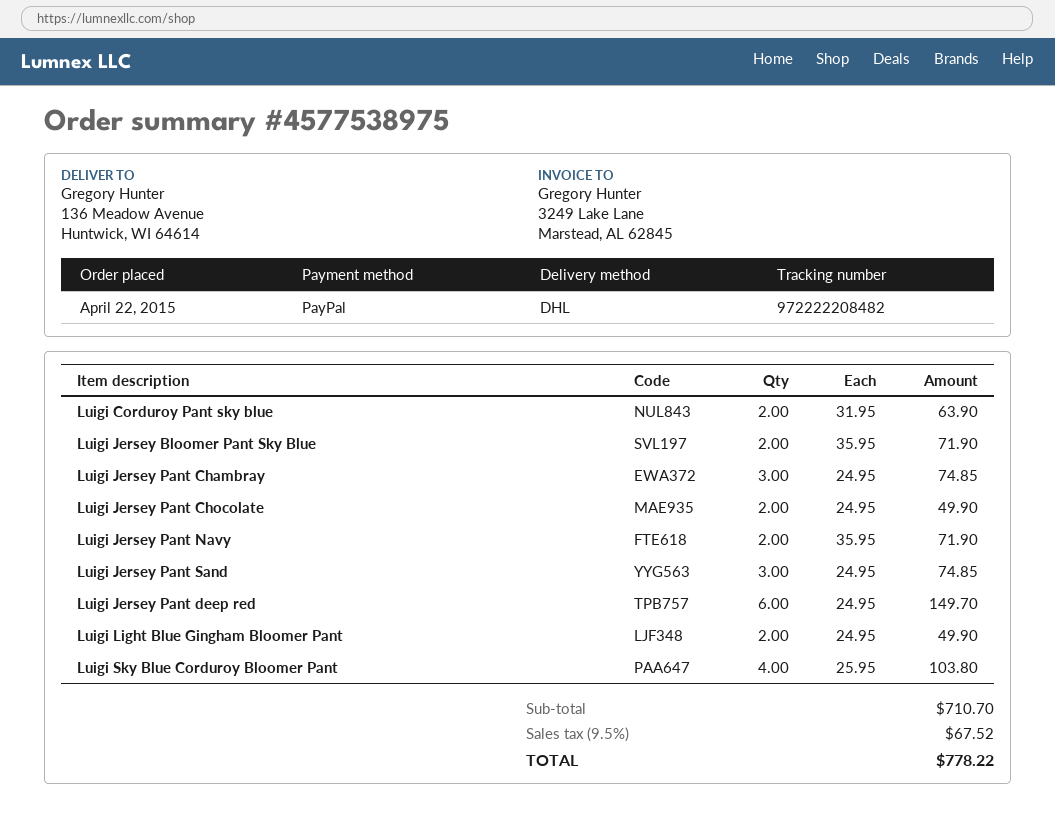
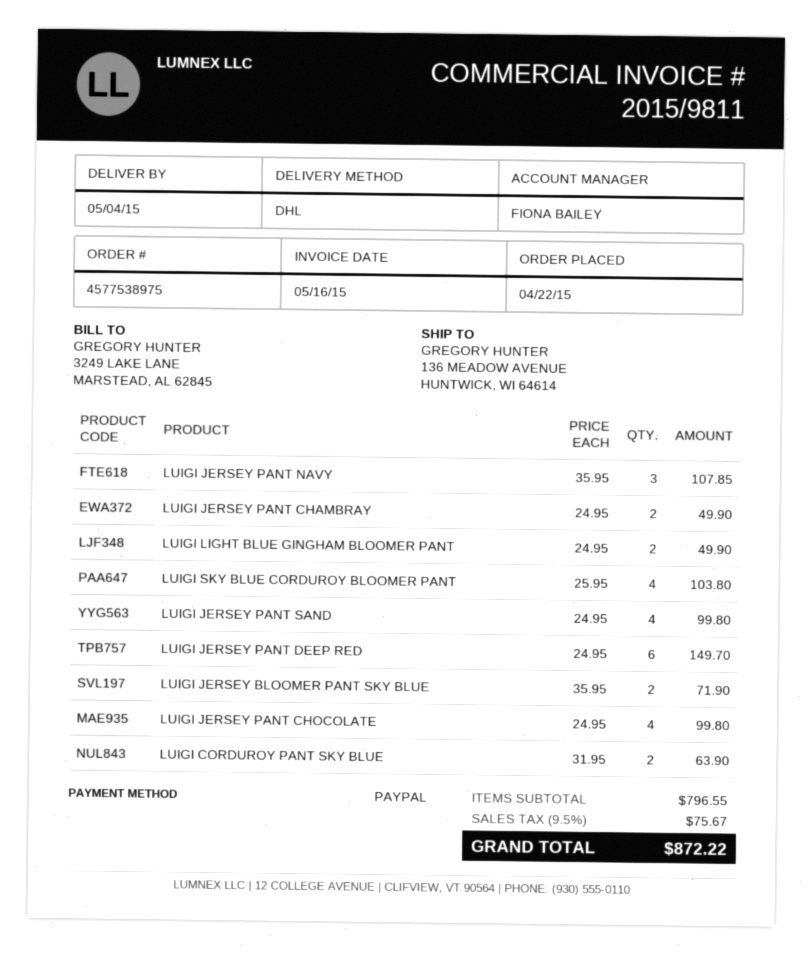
Luigi Jersey Pant Chambray: 3 x 24.95 = 74.85 -> 2 x 24.95 = 49.90
Luigi Jersey Pant Chocolate: 2 x 24.95 = 49.90 -> 4 x 24.95 = 99.80
Luigi Jersey Pant Navy: 2 x 35.95 = 71.90 -> 3 x 35.95 = 107.85
Luigi Jersey Pant Sand: 3 x 24.95 = 74.85 -> 4 x 24.95 = 99.80
subtotal: 710.70 -> 796.55
tax: 9.5% = 67.52 -> 9.5% = 75.67
total: 778.22 -> 872.22

